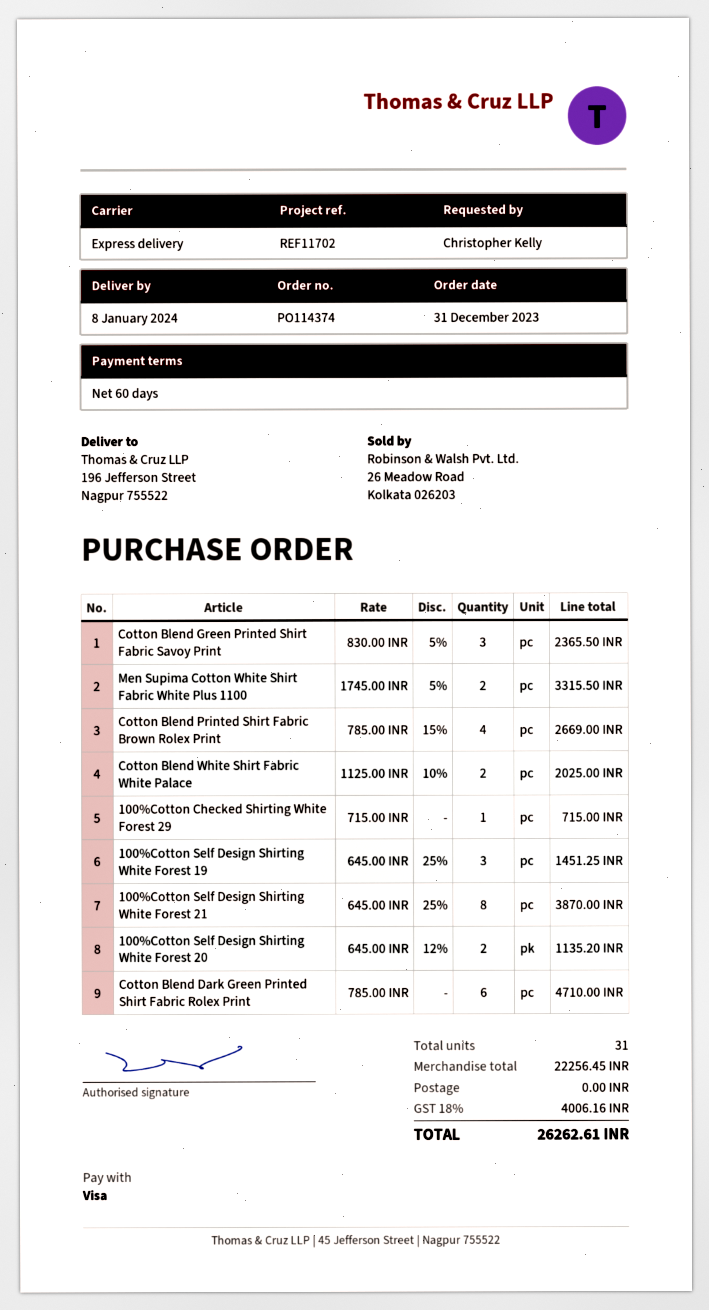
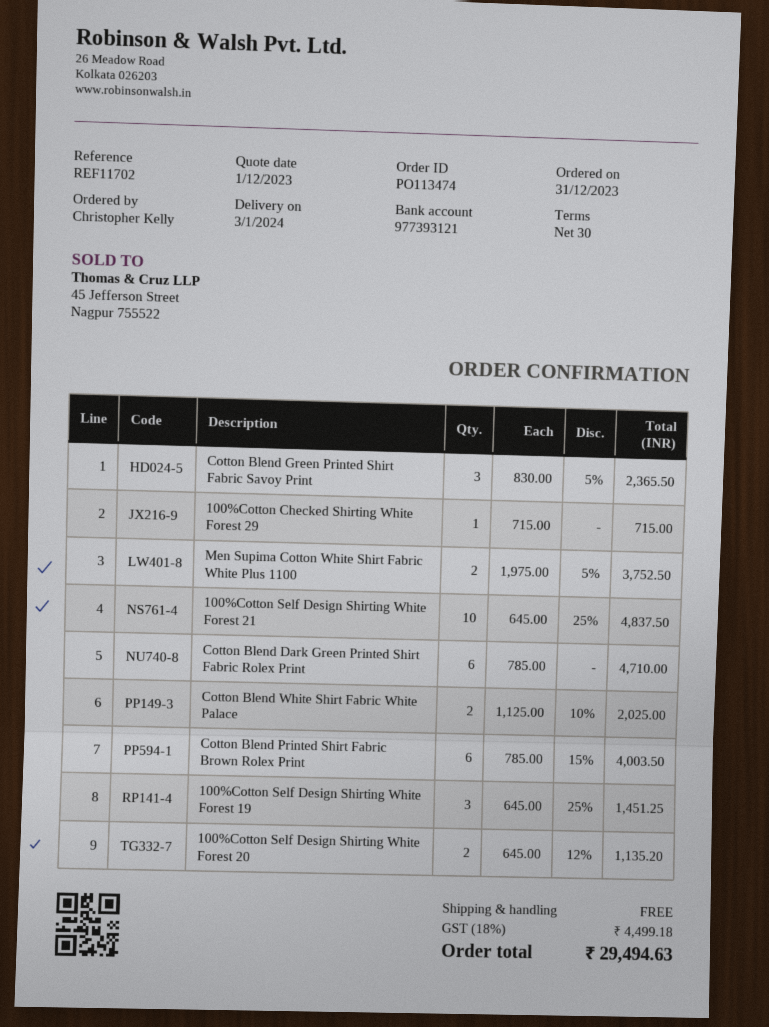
order number: PO114374 -> PO113474
delivery date: 2024-01-08 -> 2024-01-03
payment terms: 60 days -> 30 days
Men Supima Cotton White Shirt Fabric White Plus 1100: 2 x 1745.00 - 5% = 3315.50 -> 2 x 1975.00 - 5% = 3752.50
Cotton Blend Printed Shirt Fabric Brown Rolex Print: 4 x 785.00 - 15% = 2669.00 -> 6 x 785.00 - 15% = 4003.50
100%Cotton Self Design Shirting White Forest 21: 8 x 645.00 - 25% = 3870.00 -> 10 x 645.00 - 25% = 4837.50
tax: 18% = 4006.16 -> 18% = 4499.18
total: 26262.61 -> 29494.63

